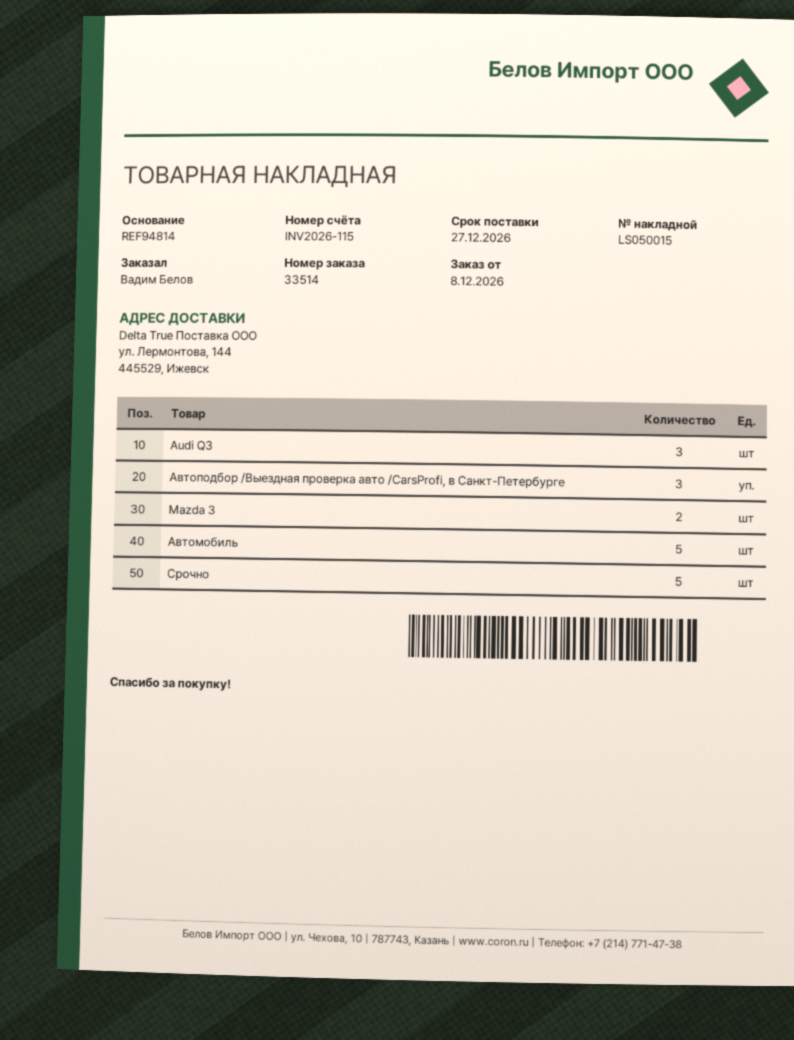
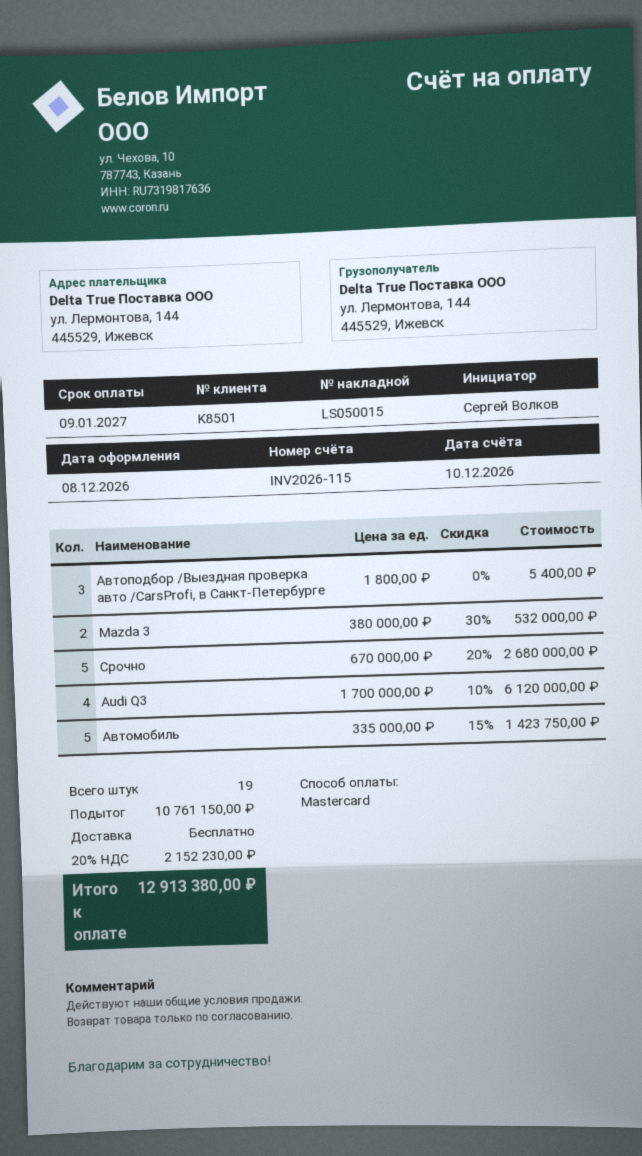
ordered by: Вадим Белов -> Сергей Волков
Audi Q3: 3 -> 4

